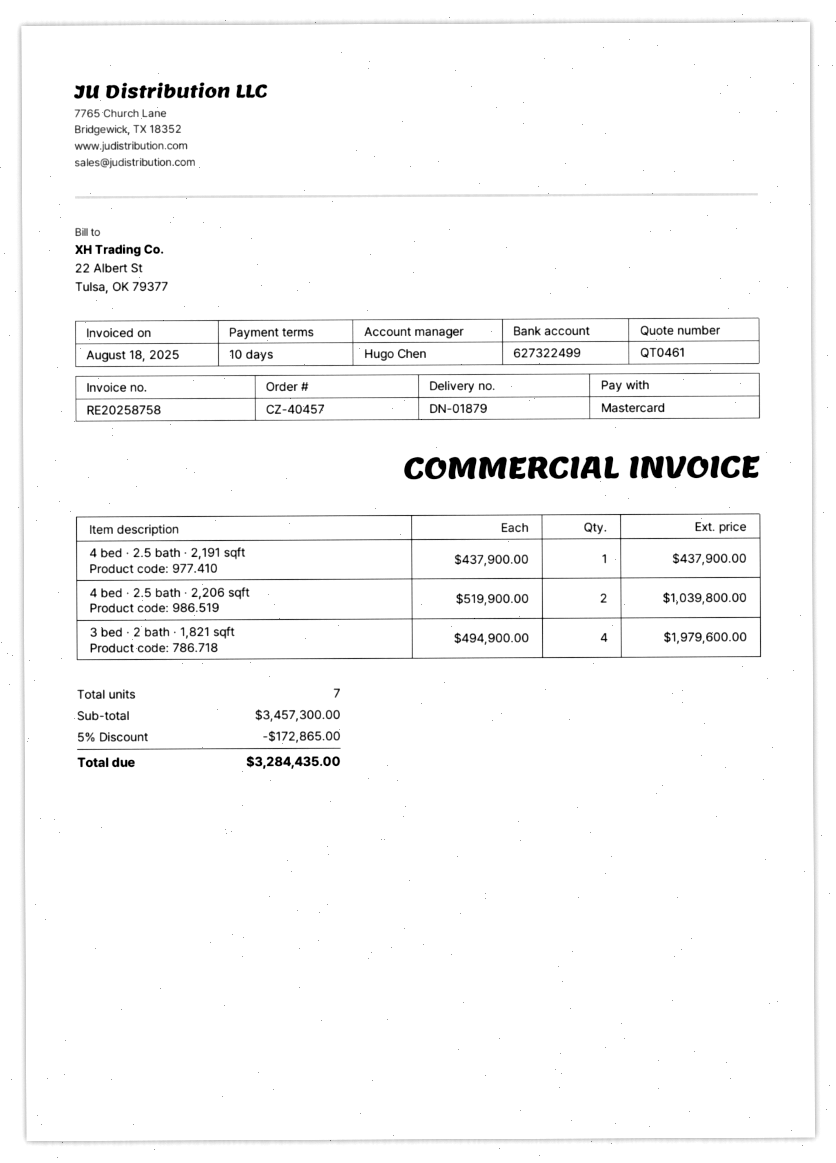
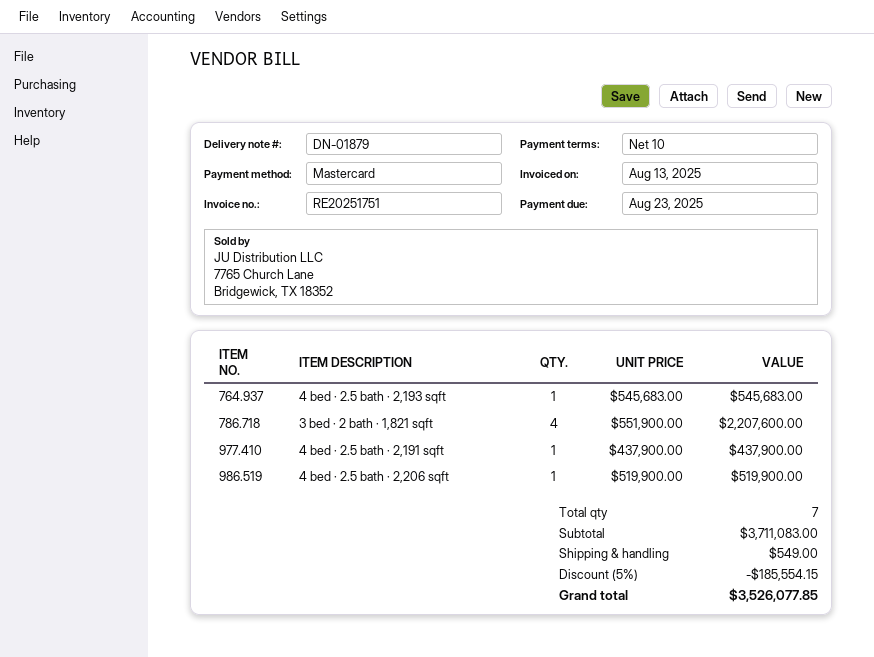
invoice number: RE20258758 -> RE20251751
invoice date: 2025-08-18 -> 2025-08-13
4 bed · 2.5 bath · 2,206 sqft: 2 x 519900.00 = 1039800.00 -> 1 x 519900.00 = 519900.00
3 bed · 2 bath · 1,821 sqft: 4 x 494900.00 = 1979600.00 -> 4 x 551900.00 = 2207600.00
4 bed · 2.5 bath · 2,193 sqft: none -> 1 x 545683.00 = 545683.00
subtotal: 3457300.00 -> 3711083.00
discount: 5% = 172865.00 -> 5% = 185554.15
shipping: none -> 549.00
total: 3284435.00 -> 3526077.85

